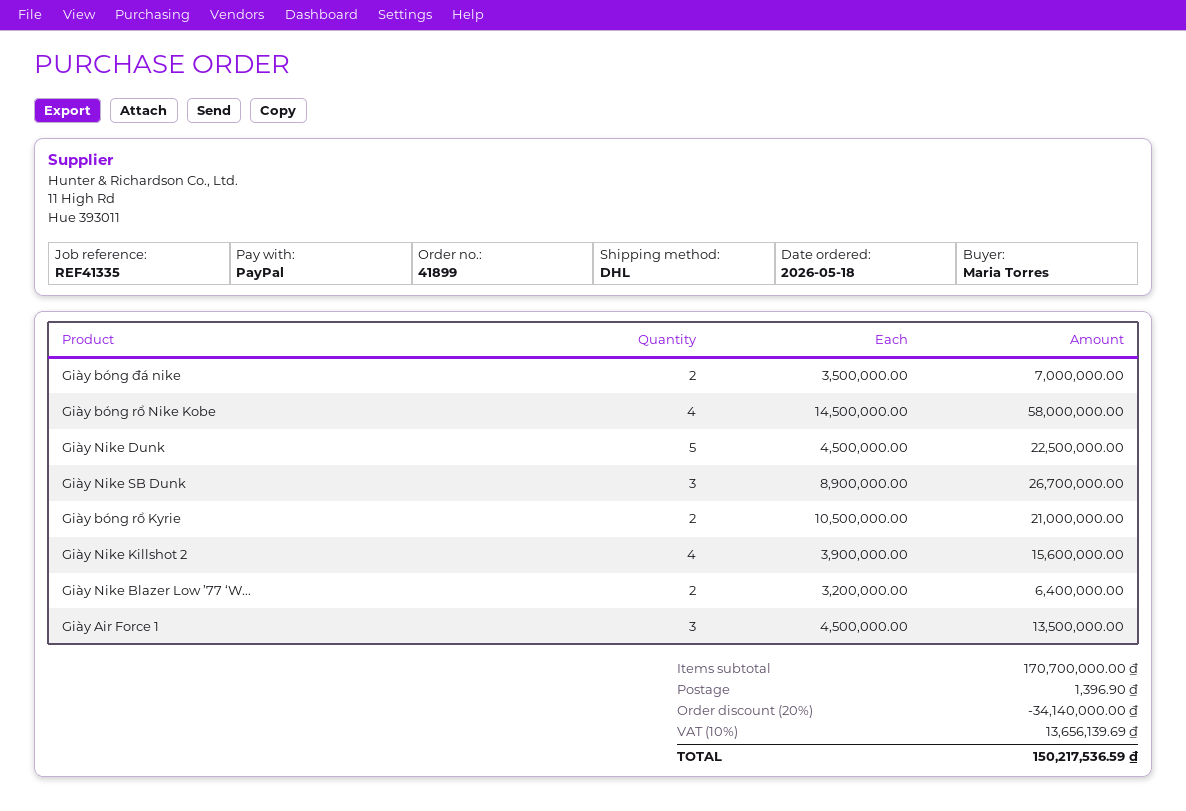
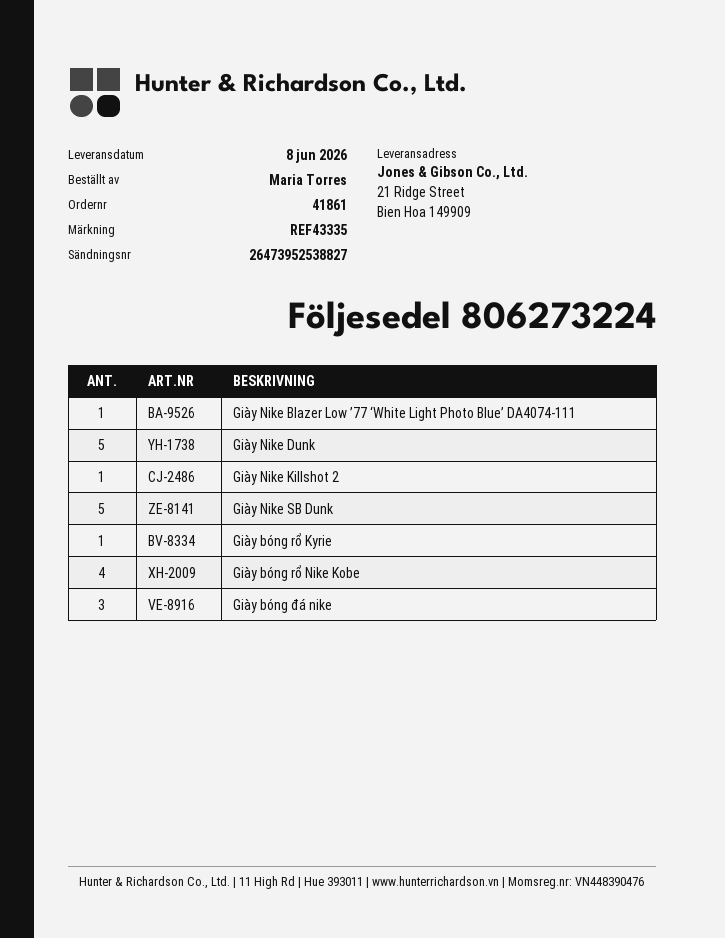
order number: 41899 -> 41861
reference: REF41335 -> REF43335
Giày bóng đá nike: 2 -> 3
Giày Nike SB Dunk: 3 -> 5
Giày bóng rổ Kyrie: 2 -> 1
Giày Nike Killshot 2: 4 -> 1
Giày Nike Blazer Low ’77 ‘W...: 2 -> 1
Giày Air Force 1: 3 -> none

